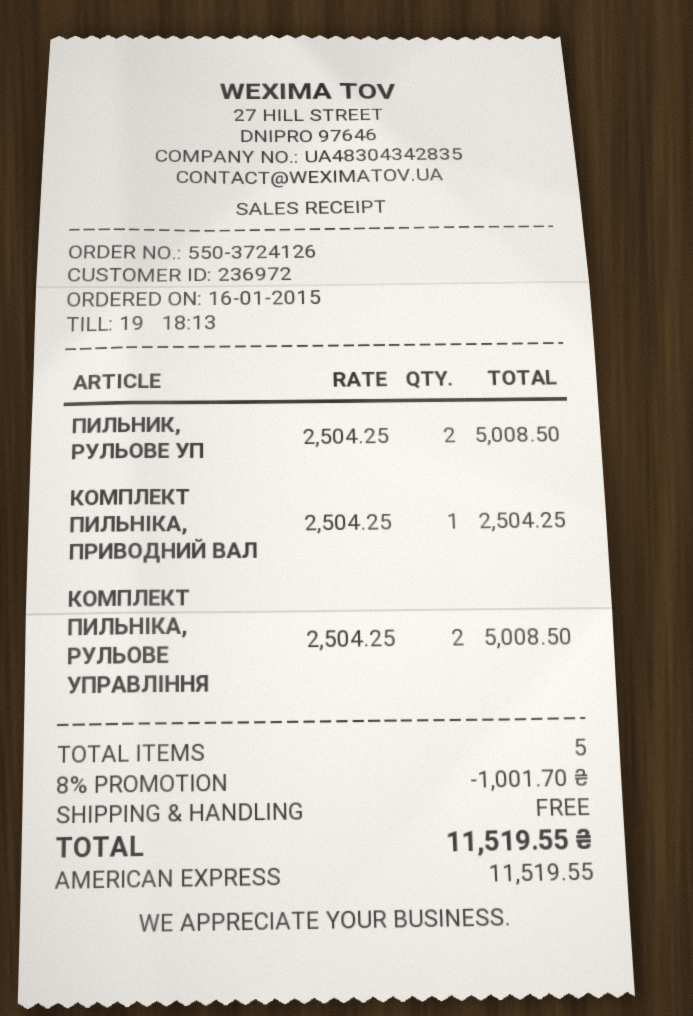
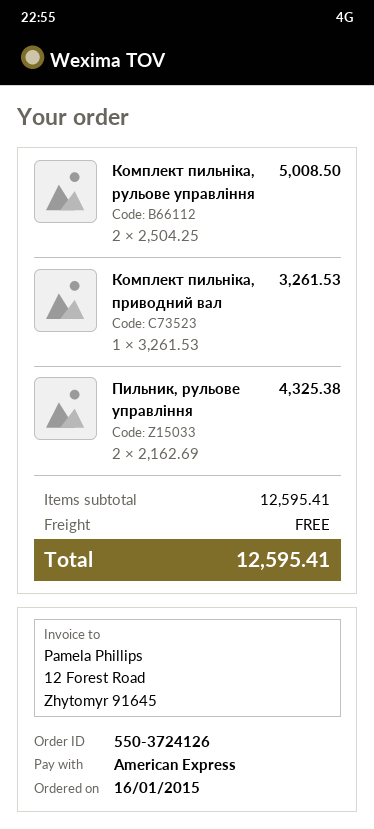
ПИЛЬНИК, РУЛЬОВЕ УП: 2 x 2504.25 = 5008.50 -> 2 x 2162.69 = 4325.38
КОМПЛЕКТ ПИЛЬНІКА, ПРИВОДНИЙ ВАЛ: 1 x 2504.25 = 2504.25 -> 1 x 3261.53 = 3261.53
discount: 8% = 1001.70 -> none
total: 11519.55 -> 12595.41

